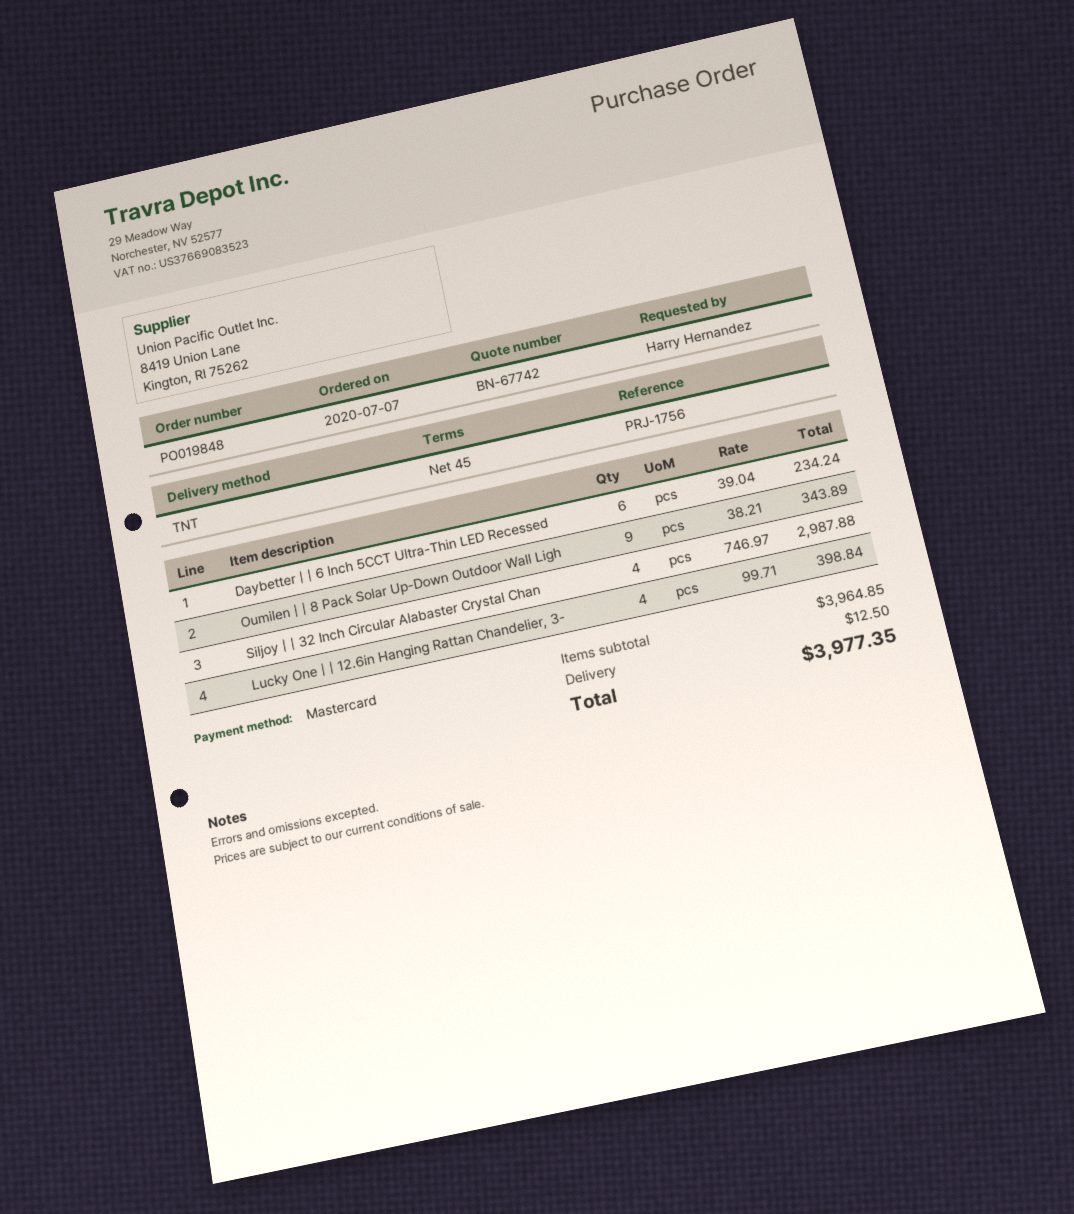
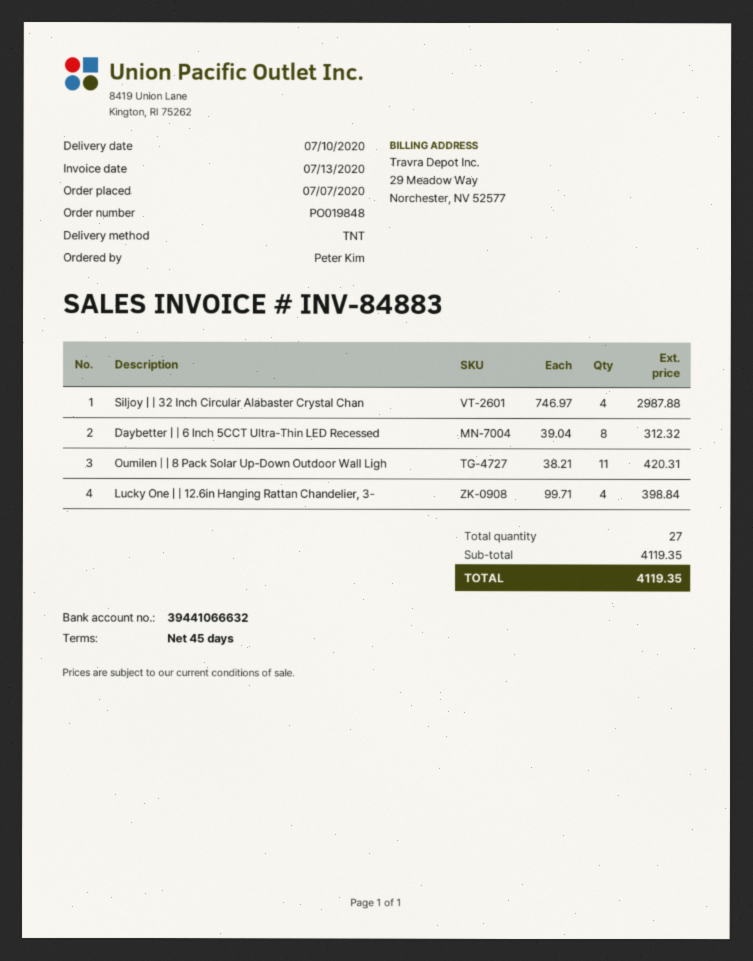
ordered by: Harry Hernandez -> Peter Kim
Daybetter | | 6 Inch 5CCT Ultra-Thin LED Recessed: 6 x 39.04 = 234.24 -> 8 x 39.04 = 312.32
Oumilen | | 8 Pack Solar Up-Down Outdoor Wall Ligh: 9 x 38.21 = 343.89 -> 11 x 38.21 = 420.31
subtotal: 3964.85 -> 4119.35
shipping: 12.50 -> none
total: 3977.35 -> 4119.35

